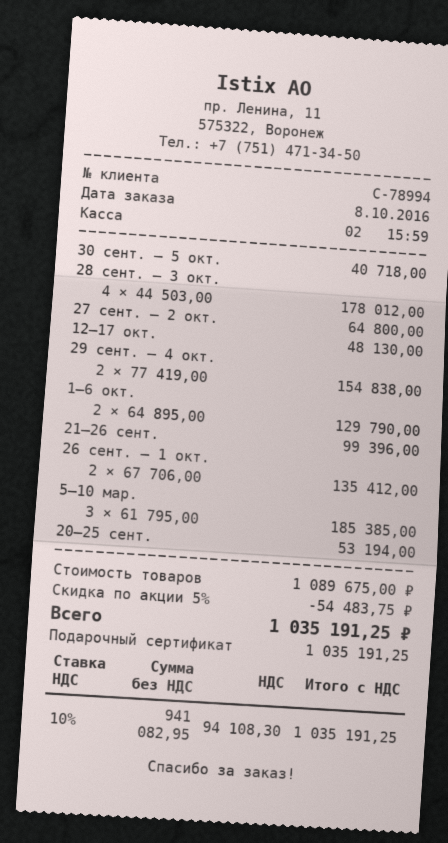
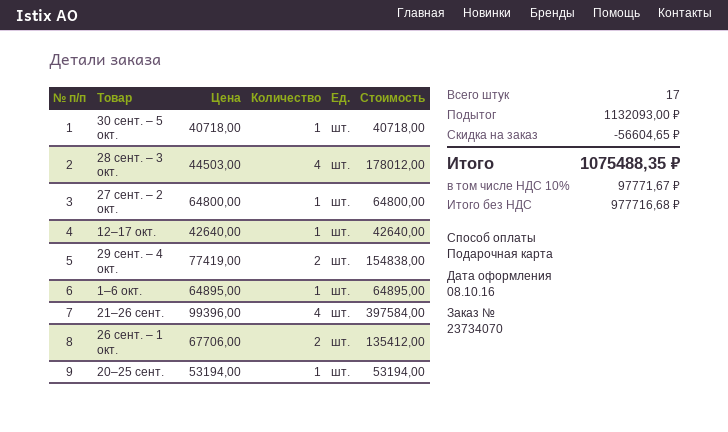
12–17 окт.: 1 x 48130.00 = 48130.00 -> 1 x 42640.00 = 42640.00
1–6 окт.: 2 x 64895.00 = 129790.00 -> 1 x 64895.00 = 64895.00
21–26 сент.: 1 x 99396.00 = 99396.00 -> 4 x 99396.00 = 397584.00
5–10 мар.: 3 x 61795.00 = 185385.00 -> none
subtotal: 1089675.00 -> 1132093.00
discount: 54483.75 -> 56604.65
net: 941082.95 -> 977716.68
tax: 10% = 94108.30 -> 10% = 97771.67
total: 1035191.25 -> 1075488.35

